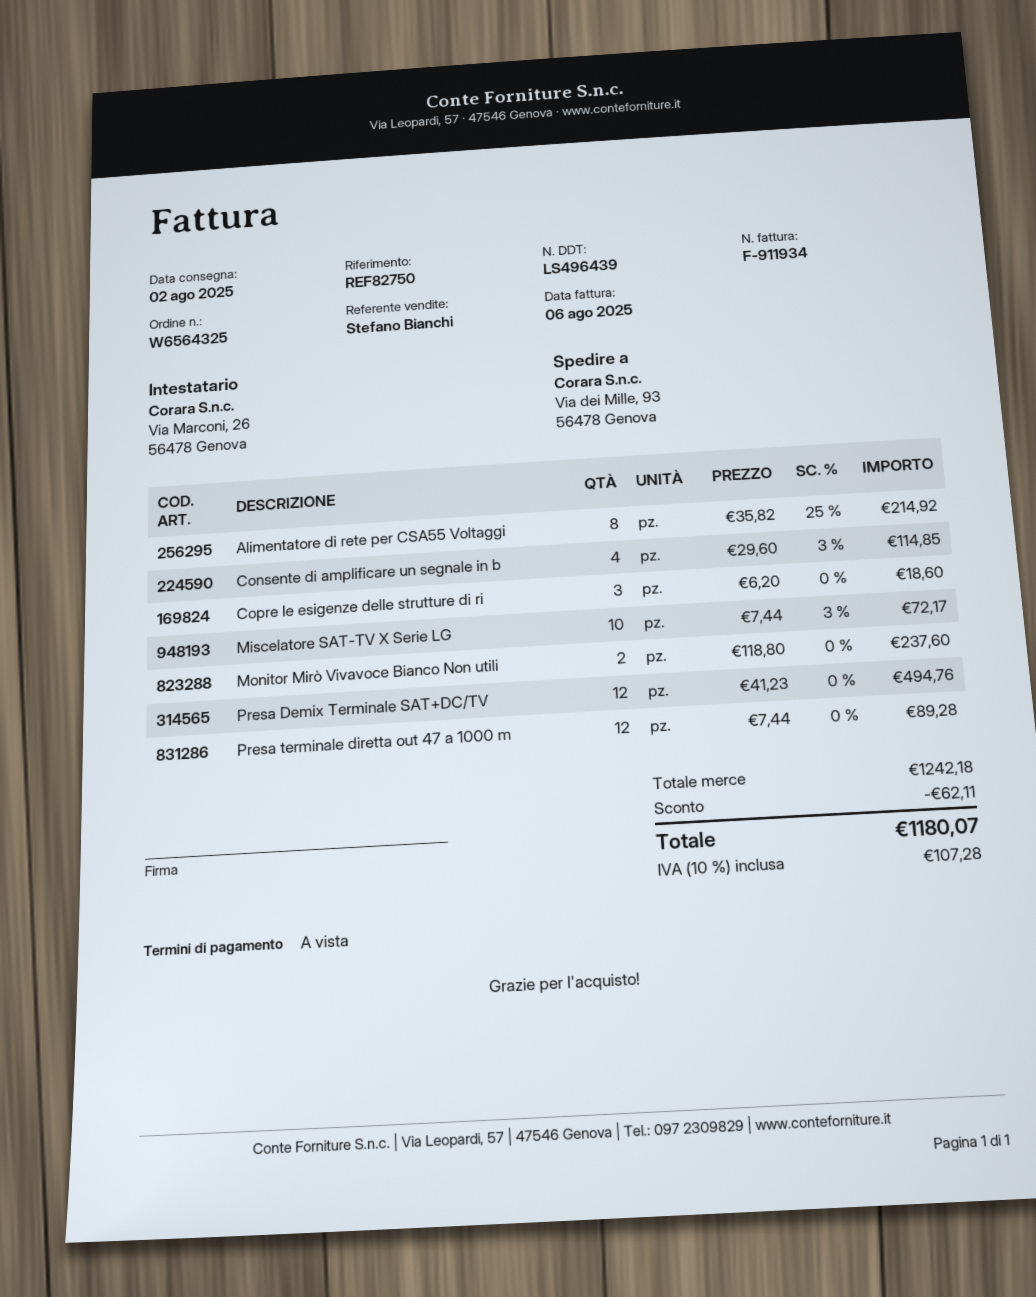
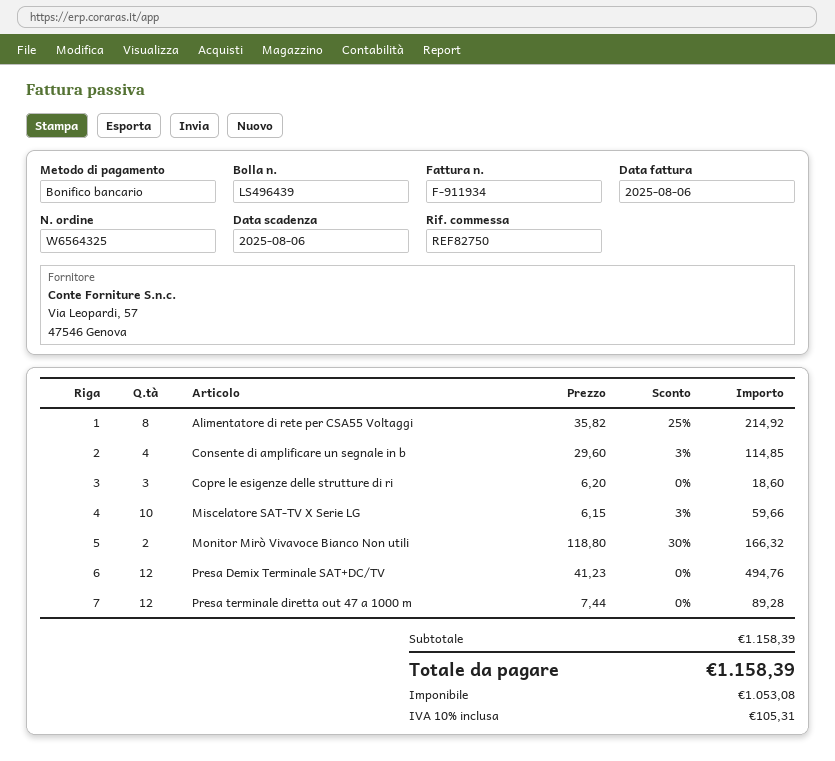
Miscelatore SAT-TV X Serie LG: 10 x 7.44 - 3% = 72.17 -> 10 x 6.15 - 3% = 59.66
Monitor Mirò Vivavoce Bianco Non utili: 2 x 118.80 = 237.60 -> 2 x 118.80 - 30% = 166.32
subtotal: 1242.18 -> 1158.39
discount: 62.11 -> none
tax: 10% = 107.28 -> 10% = 105.31
total: 1180.07 -> 1158.39

